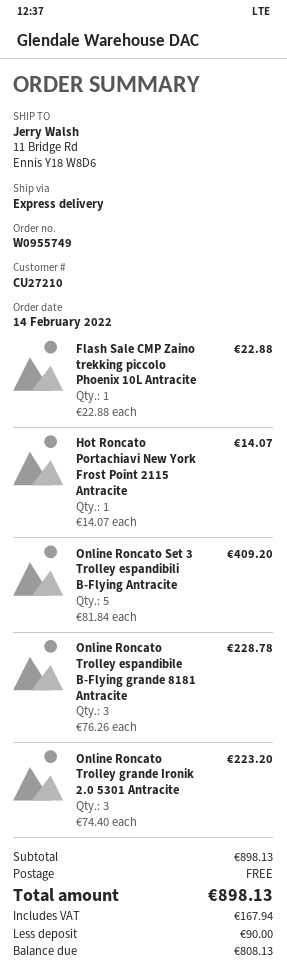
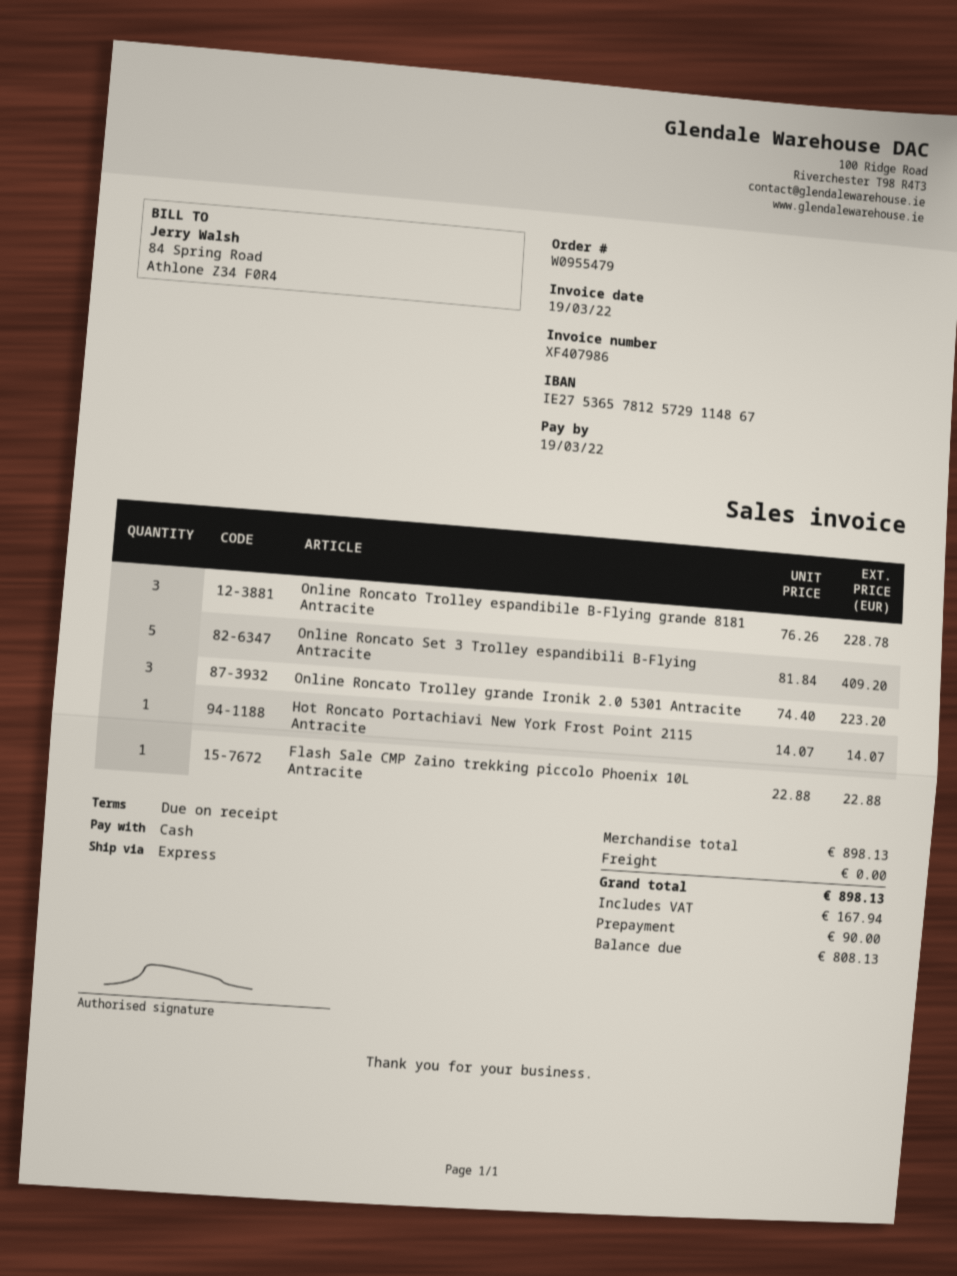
order number: W0955749 -> W0955479

